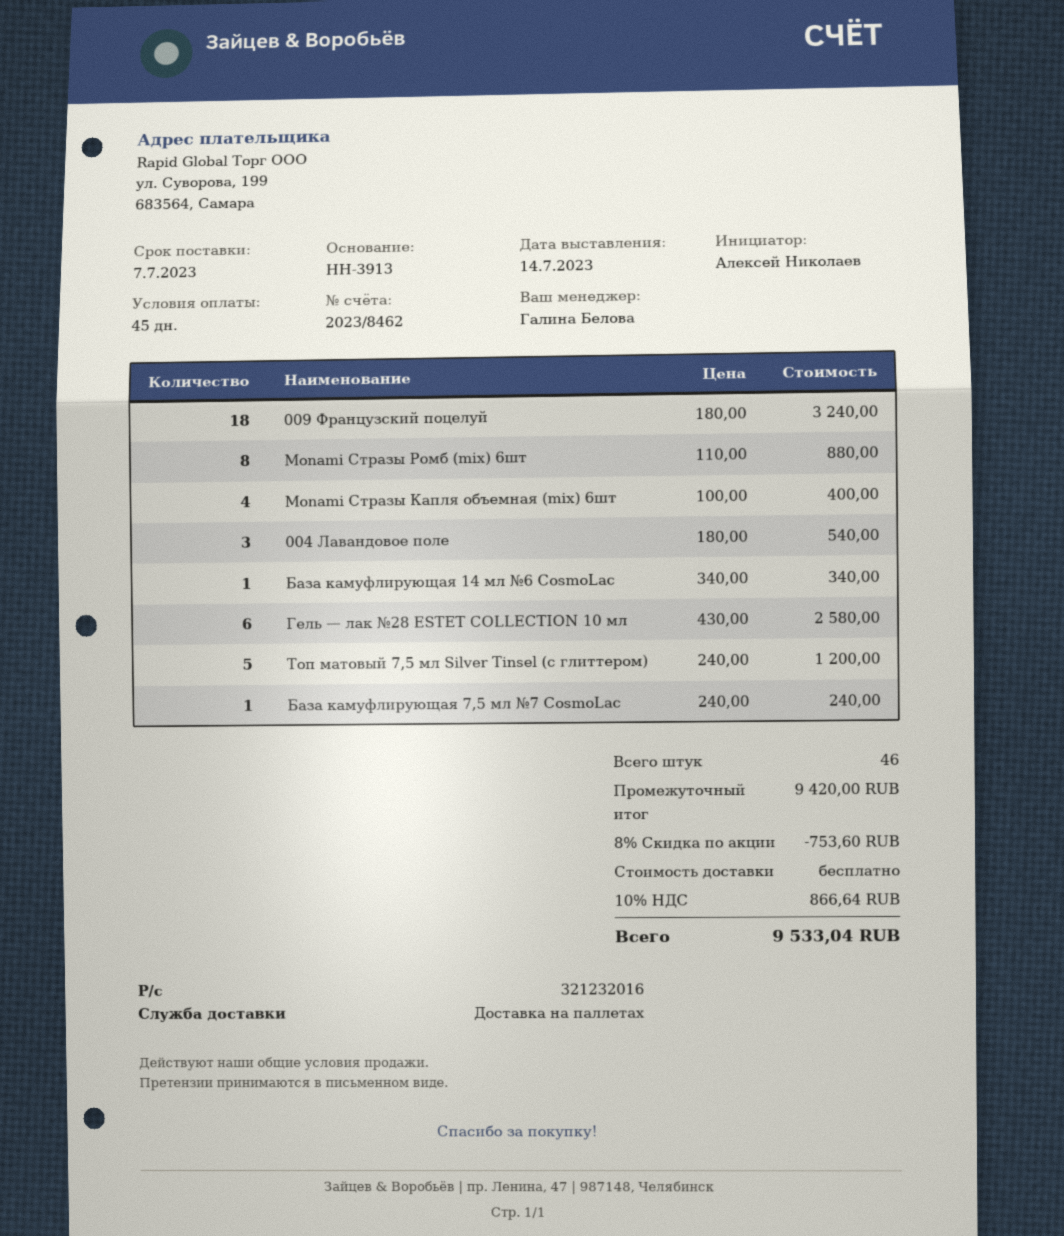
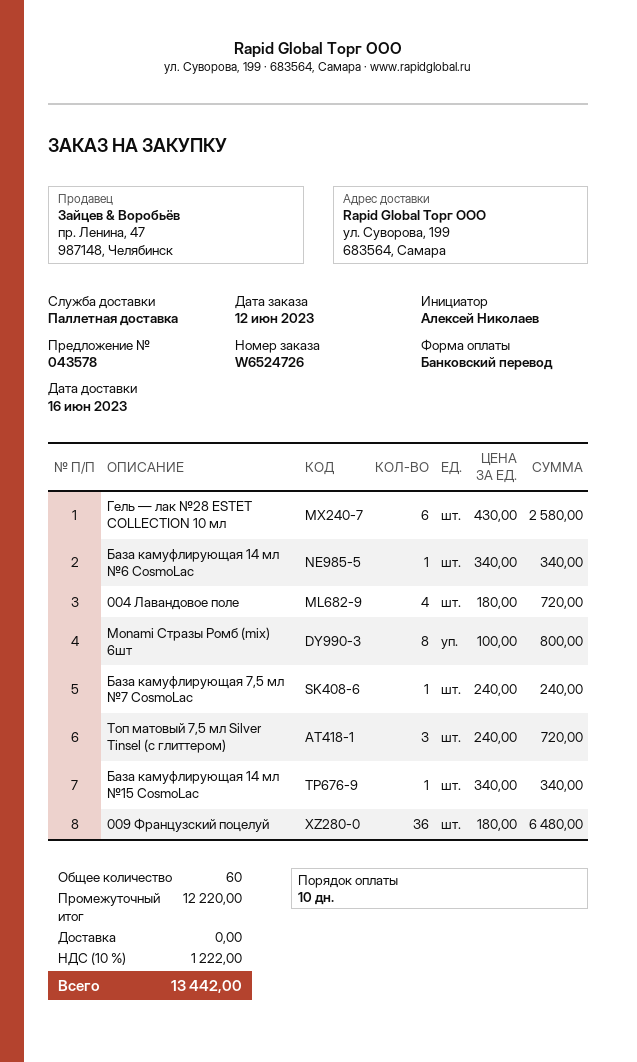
delivery date: 2023-07-07 -> 2023-06-16
payment terms: 45 days -> 10 days
009 Французский поцелуй: 18 x 180.00 = 3240.00 -> 36 x 180.00 = 6480.00
Monami Стразы Ромб (mix) 6шт: 8 x 110.00 = 880.00 -> 8 x 100.00 = 800.00
Monami Стразы Капля объемная (mix) 6шт: 4 x 100.00 = 400.00 -> none
004 Лавандовое поле: 3 x 180.00 = 540.00 -> 4 x 180.00 = 720.00
Топ матовый 7,5 мл Silver Tinsel (с глиттером): 5 x 240.00 = 1200.00 -> 3 x 240.00 = 720.00
База камуфлирующая 14 мл №15 CosmoLac: none -> 1 x 340.00 = 340.00
total quantity: 46 -> 60
subtotal: 9420.00 -> 12220.00
discount: 8% = 753.60 -> none
tax: 10% = 866.64 -> 10% = 1222.00
total: 9533.04 -> 13442.00

